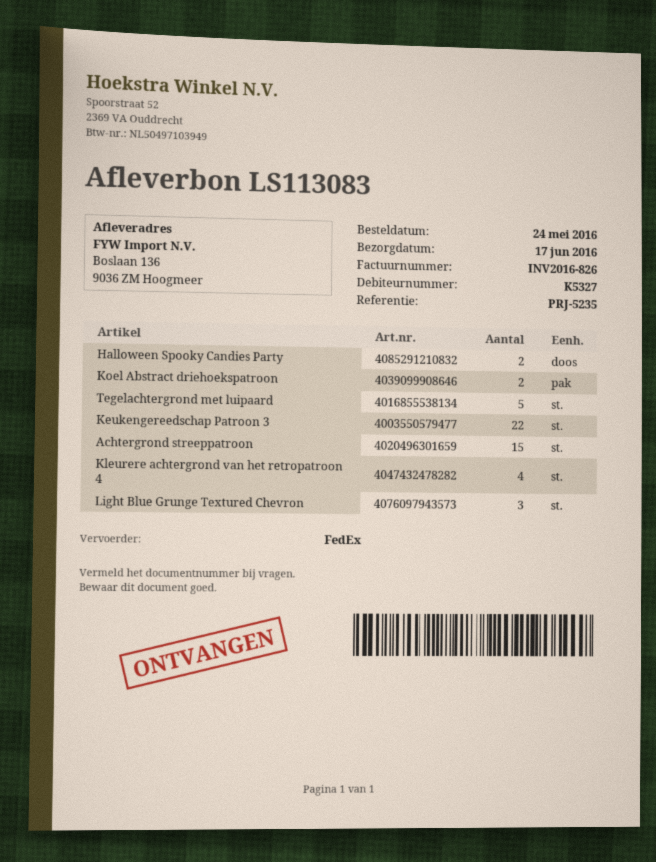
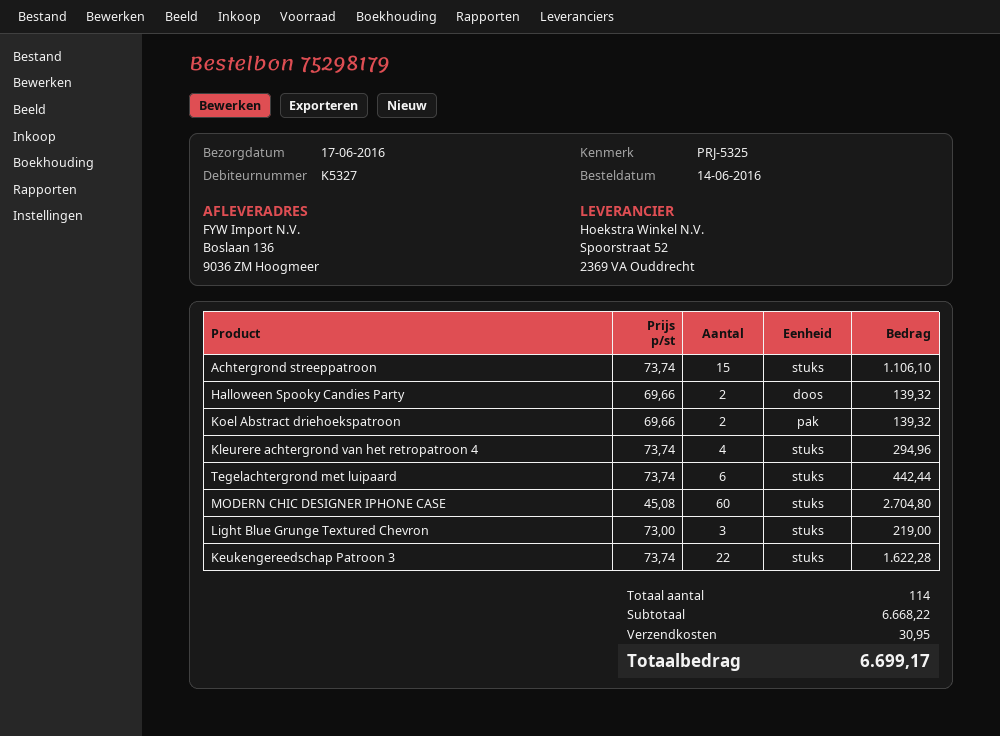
order date: 2016-05-24 -> 2016-06-14
reference: PRJ-5235 -> PRJ-5325
Tegelachtergrond met luipaard: 5 -> 6
MODERN CHIC DESIGNER IPHONE CASE: none -> 60

